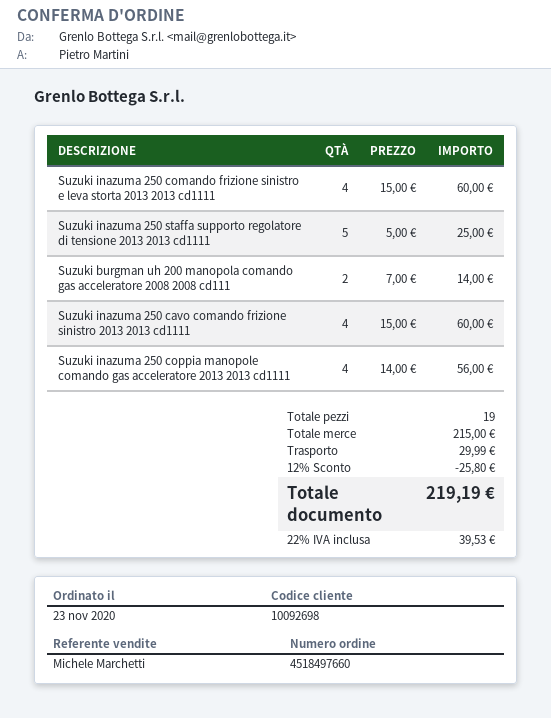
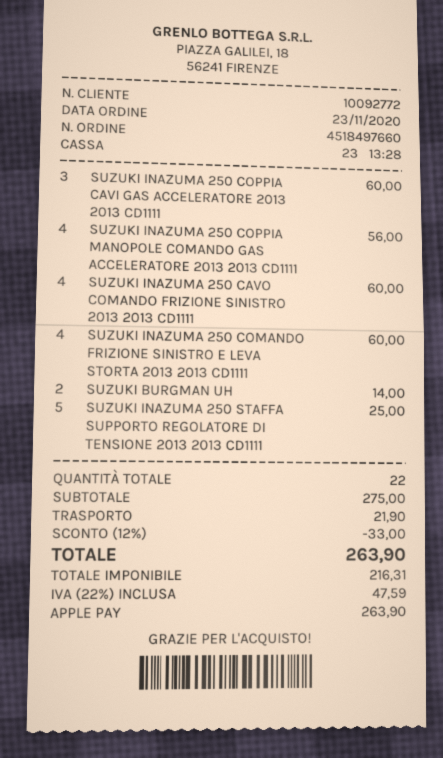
customer number: 10092698 -> 10092772
SUZUKI INAZUMA 250 COPPIA CAVI GAS ACCELERATORE 2013 2013 CD1111: none -> 3 for 60.00
total quantity: 19 -> 22
subtotal: 215.00 -> 275.00
discount: 12% = 25.80 -> 12% = 33.00
shipping: 29.99 -> 21.90
tax: 22% = 39.53 -> 22% = 47.59
total: 219.19 -> 263.90

